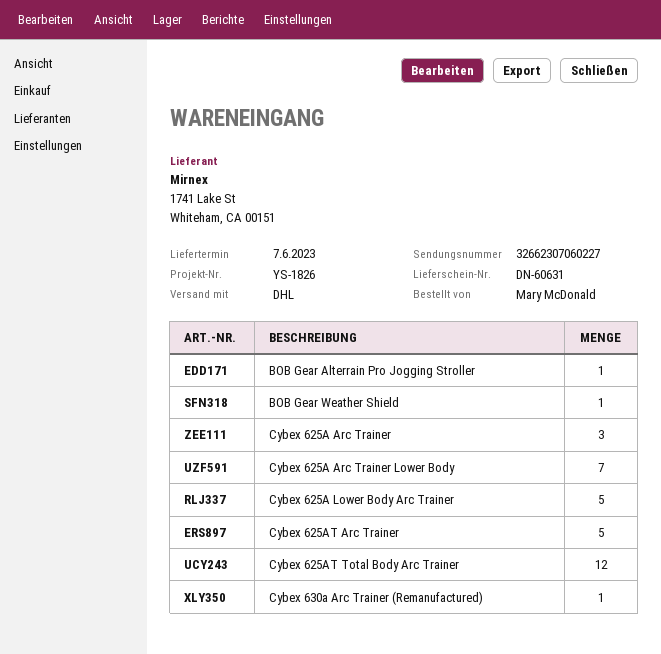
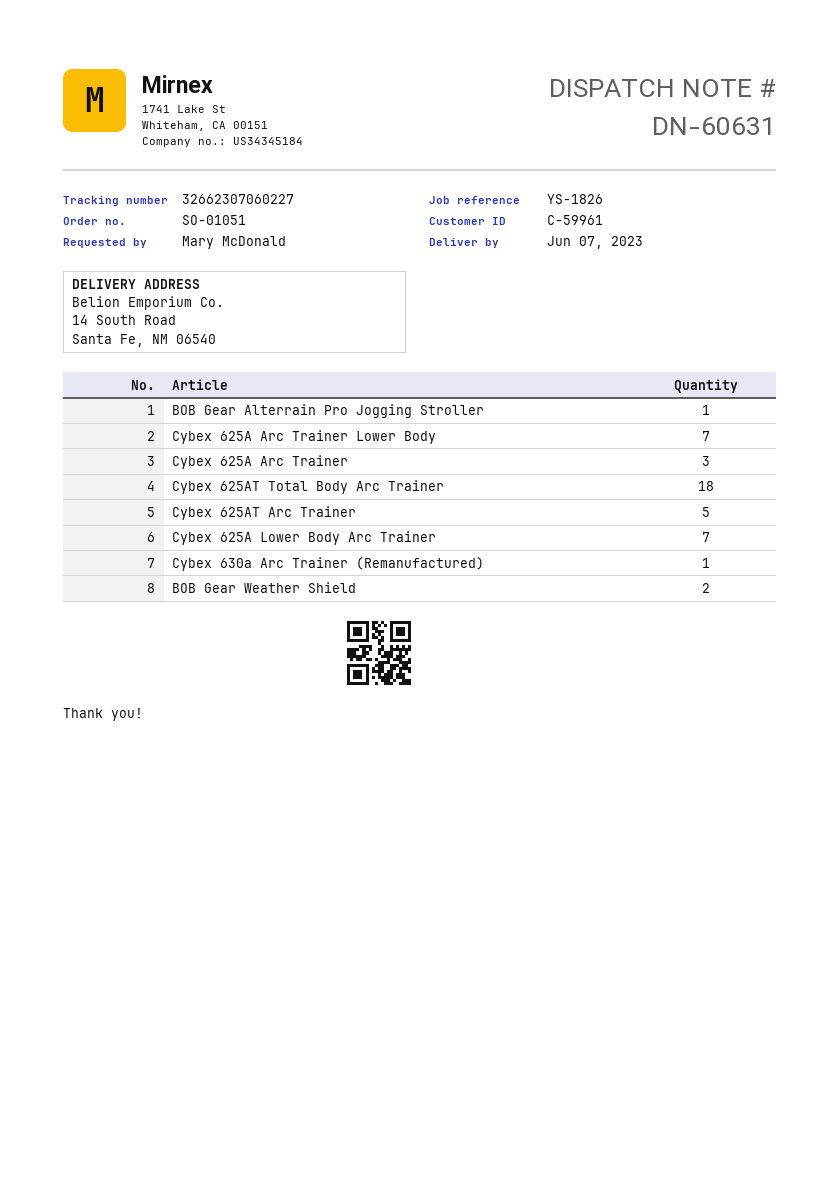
BOB Gear Weather Shield: 1 -> 2
Cybex 625A Lower Body Arc Trainer: 5 -> 7
Cybex 625AT Total Body Arc Trainer: 12 -> 18

